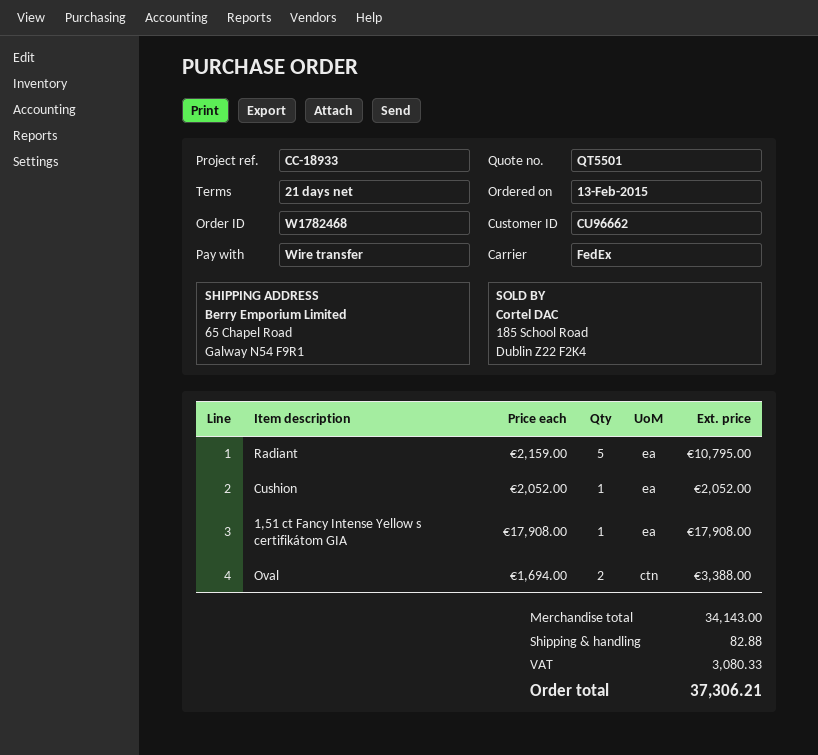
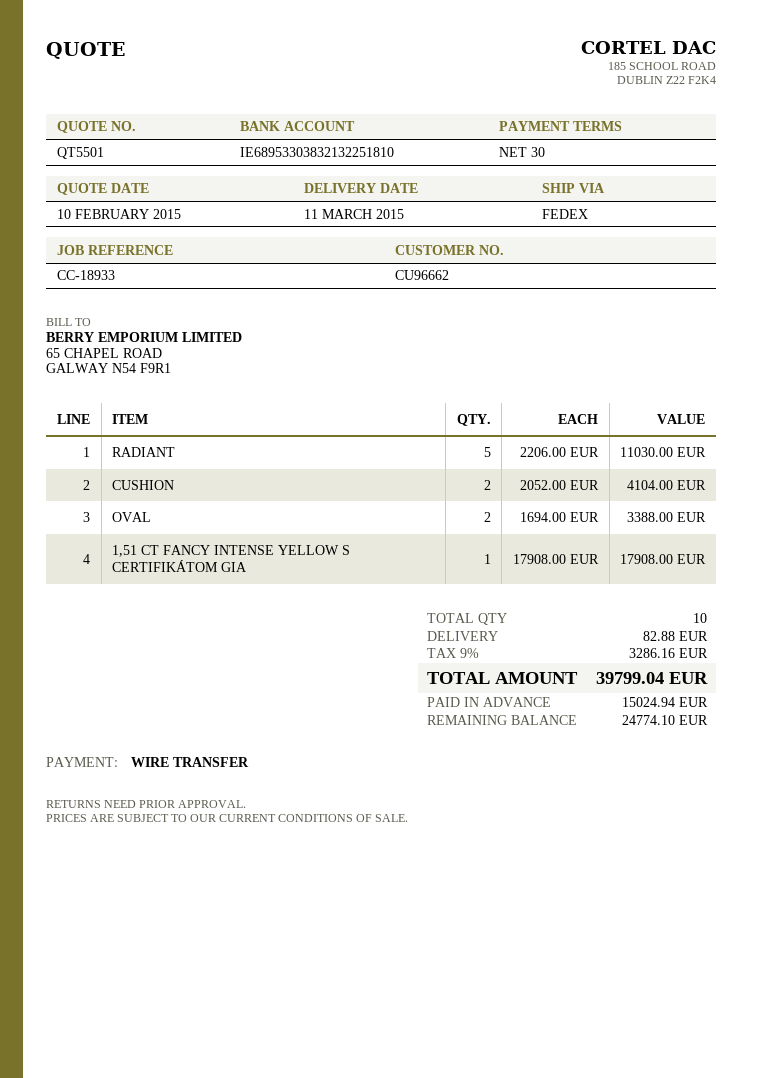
payment terms: 21 days -> 30 days
Radiant: 5 x 2159.00 = 10795.00 -> 5 x 2206.00 = 11030.00
Cushion: 1 x 2052.00 = 2052.00 -> 2 x 2052.00 = 4104.00
tax: 3080.33 -> 3286.16
total: 37306.21 -> 39799.04

